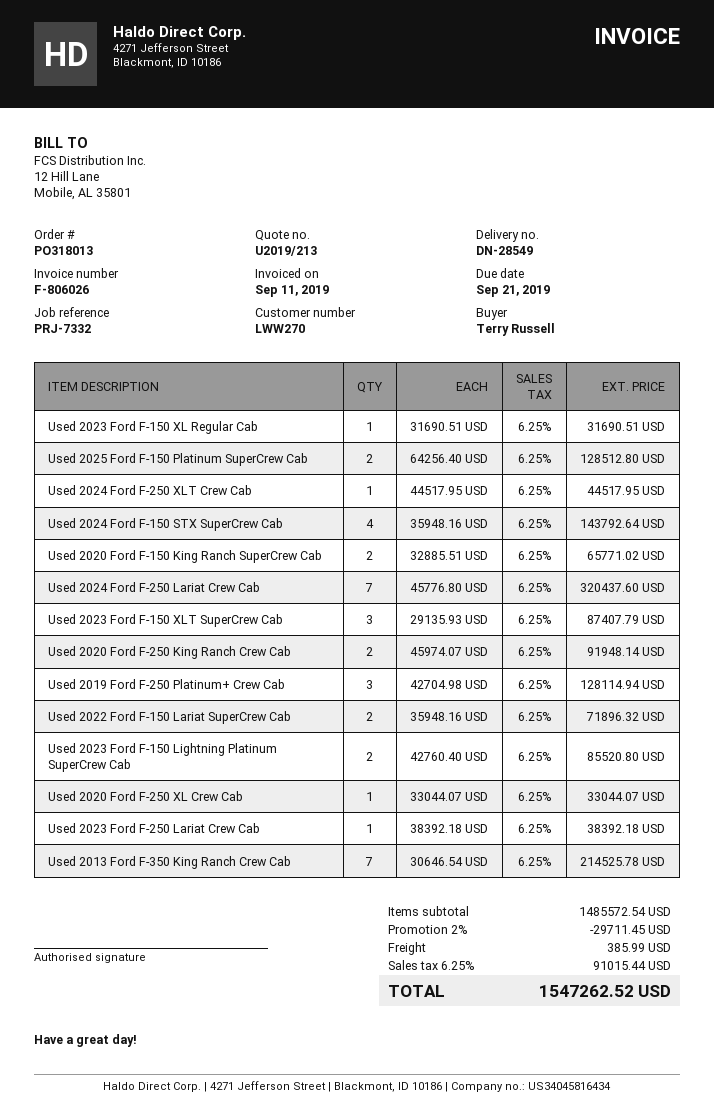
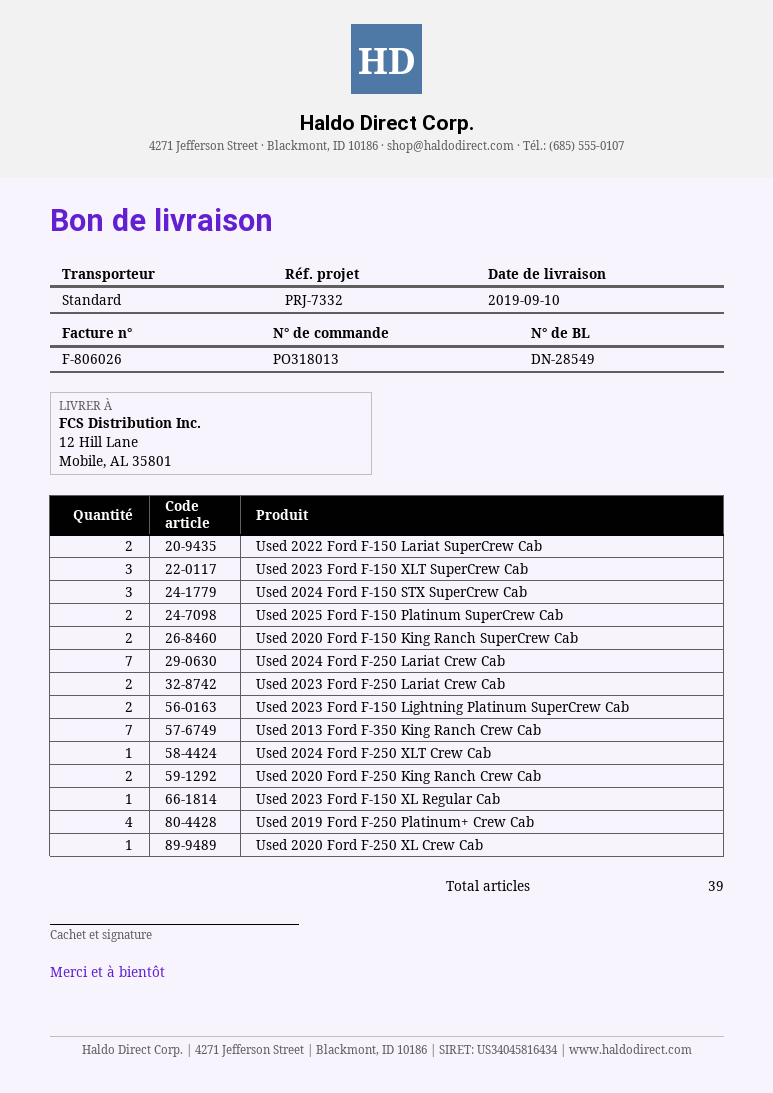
Used 2024 Ford F-150 STX SuperCrew Cab: 4 -> 3
Used 2019 Ford F-250 Platinum+ Crew Cab: 3 -> 4
Used 2023 Ford F-250 Lariat Crew Cab: 1 -> 2

